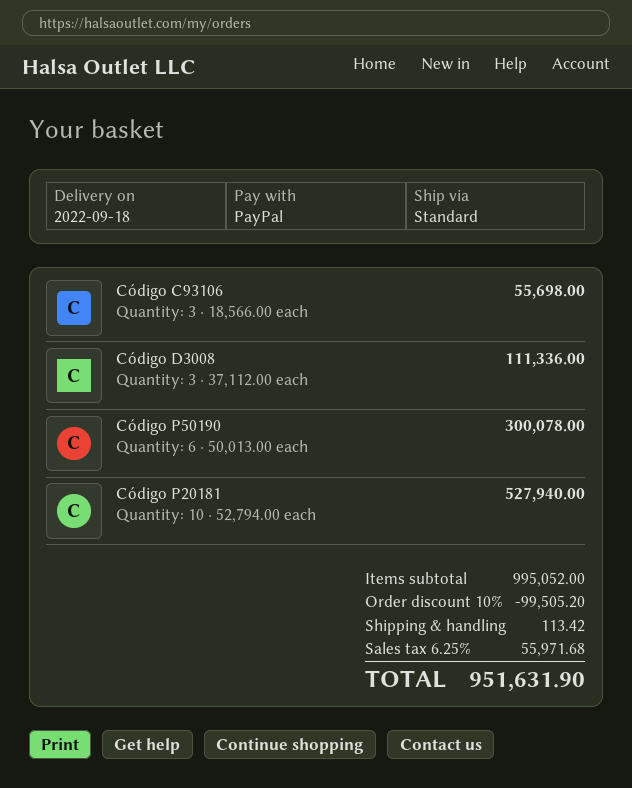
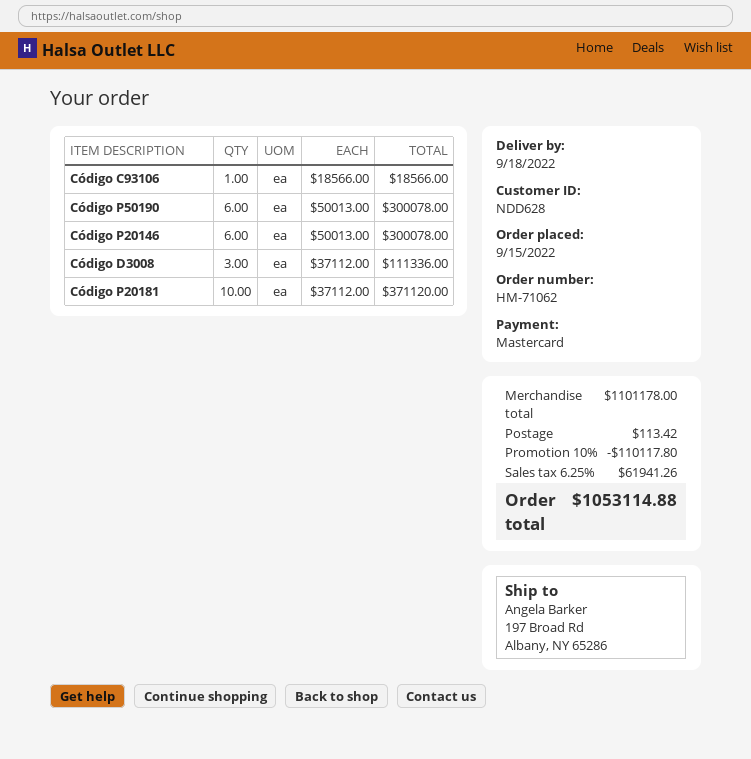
payment method: PayPal -> Mastercard
Código C93106: 3 x 18566.00 = 55698.00 -> 1 x 18566.00 = 18566.00
Código P20181: 10 x 52794.00 = 527940.00 -> 10 x 37112.00 = 371120.00
Código P20146: none -> 6 x 50013.00 = 300078.00
subtotal: 995052.00 -> 1101178.00
discount: 10% = 99505.20 -> 10% = 110117.80
tax: 6.25% = 55971.68 -> 6.25% = 61941.26
total: 951631.90 -> 1053114.88

